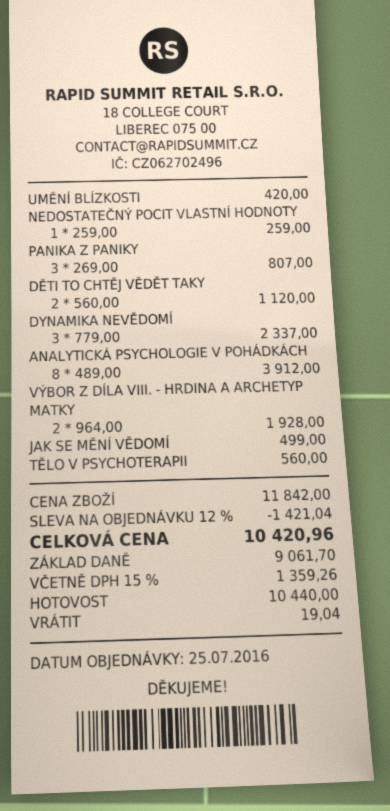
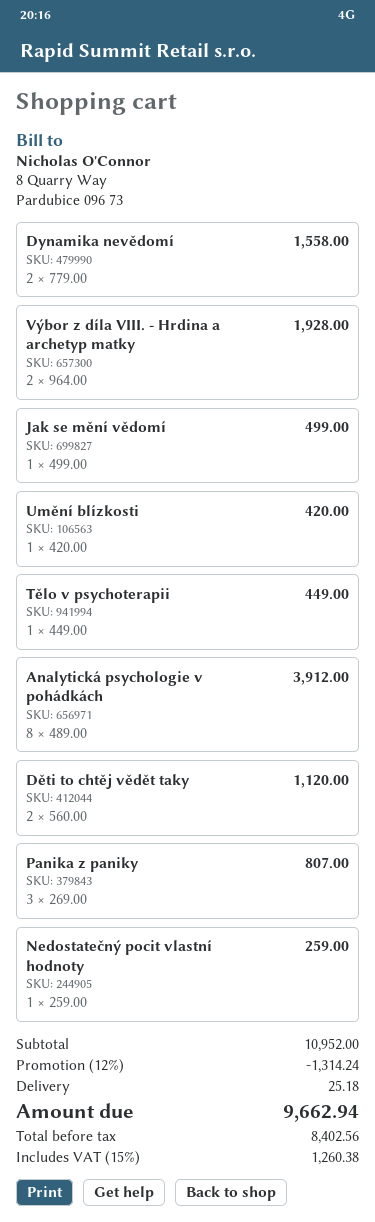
DYNAMIKA NEVĚDOMÍ: 3 x 779.00 = 2337.00 -> 2 x 779.00 = 1558.00
TĚLO V PSYCHOTERAPII: 1 x 560.00 = 560.00 -> 1 x 449.00 = 449.00
subtotal: 11842.00 -> 10952.00
discount: 12% = 1421.04 -> 12% = 1314.24
shipping: none -> 25.18
net: 9061.70 -> 8402.56
tax: 15% = 1359.26 -> 15% = 1260.38
total: 10420.96 -> 9662.94

